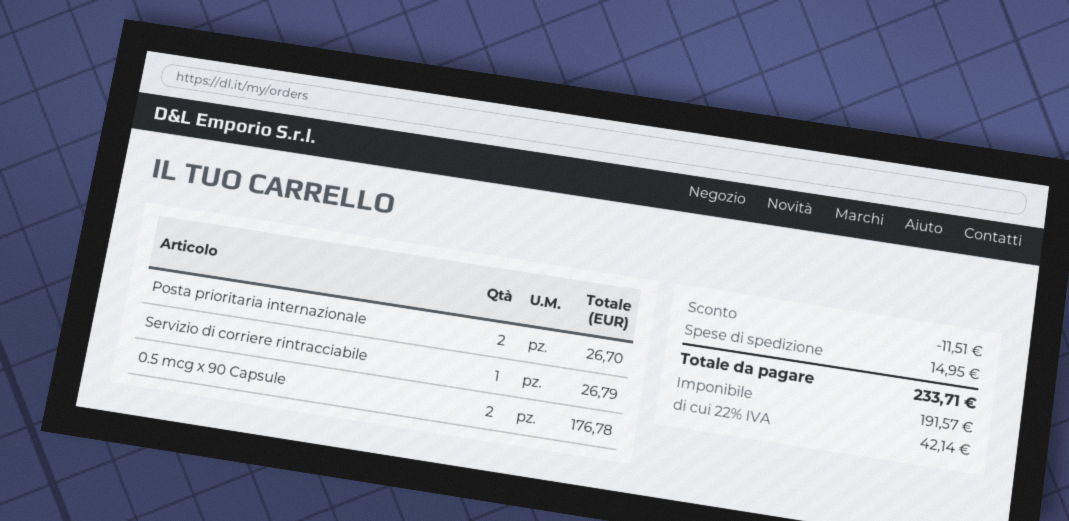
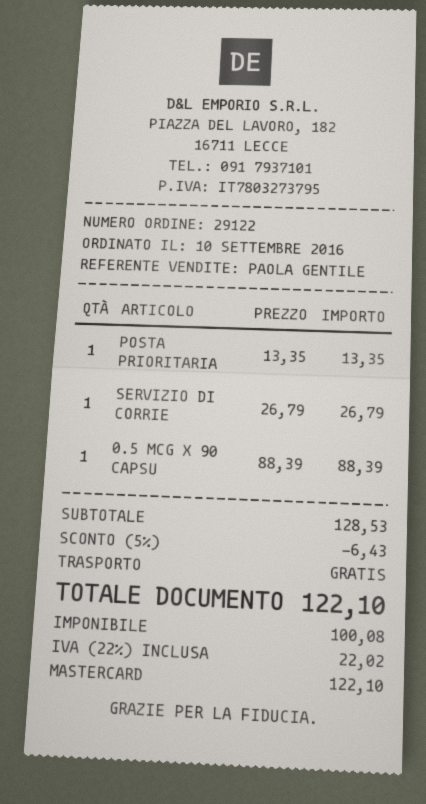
Posta prioritaria internazionale: 2 for 26.70 -> 1 for 13.35
0.5 mcg x 90 Capsule: 2 for 176.78 -> 1 for 88.39
discount: 11.51 -> 6.43
shipping: 14.95 -> 0.00
net: 191.57 -> 100.08
tax: 22% = 42.14 -> 22% = 22.02
total: 233.71 -> 122.10

